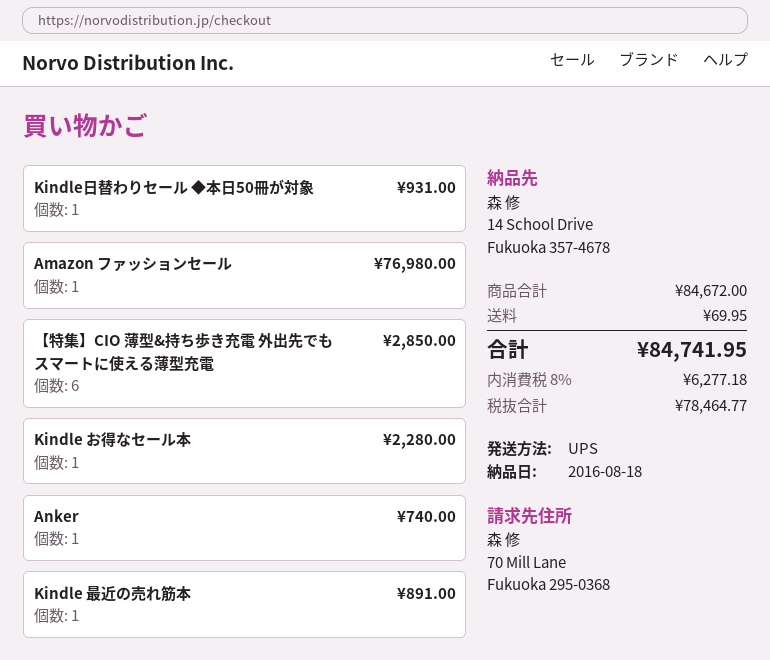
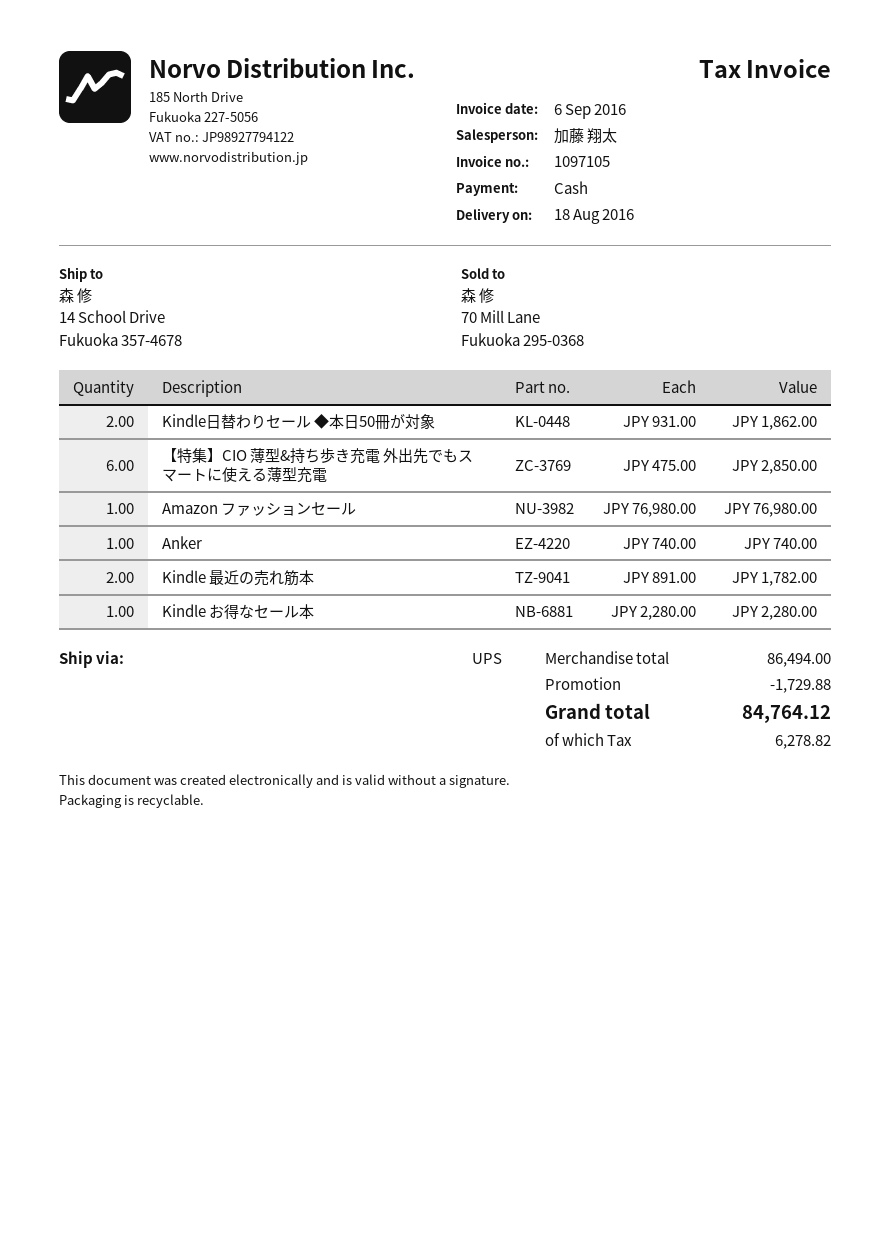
Kindle日替わりセール ◆本日50冊が対象: 1 for 931.00 -> 2 for 1862.00
Kindle 最近の売れ筋本: 1 for 891.00 -> 2 for 1782.00
subtotal: 84672.00 -> 86494.00
discount: none -> 1729.88
shipping: 69.95 -> none
tax: 6277.18 -> 6278.82
total: 84741.95 -> 84764.12

